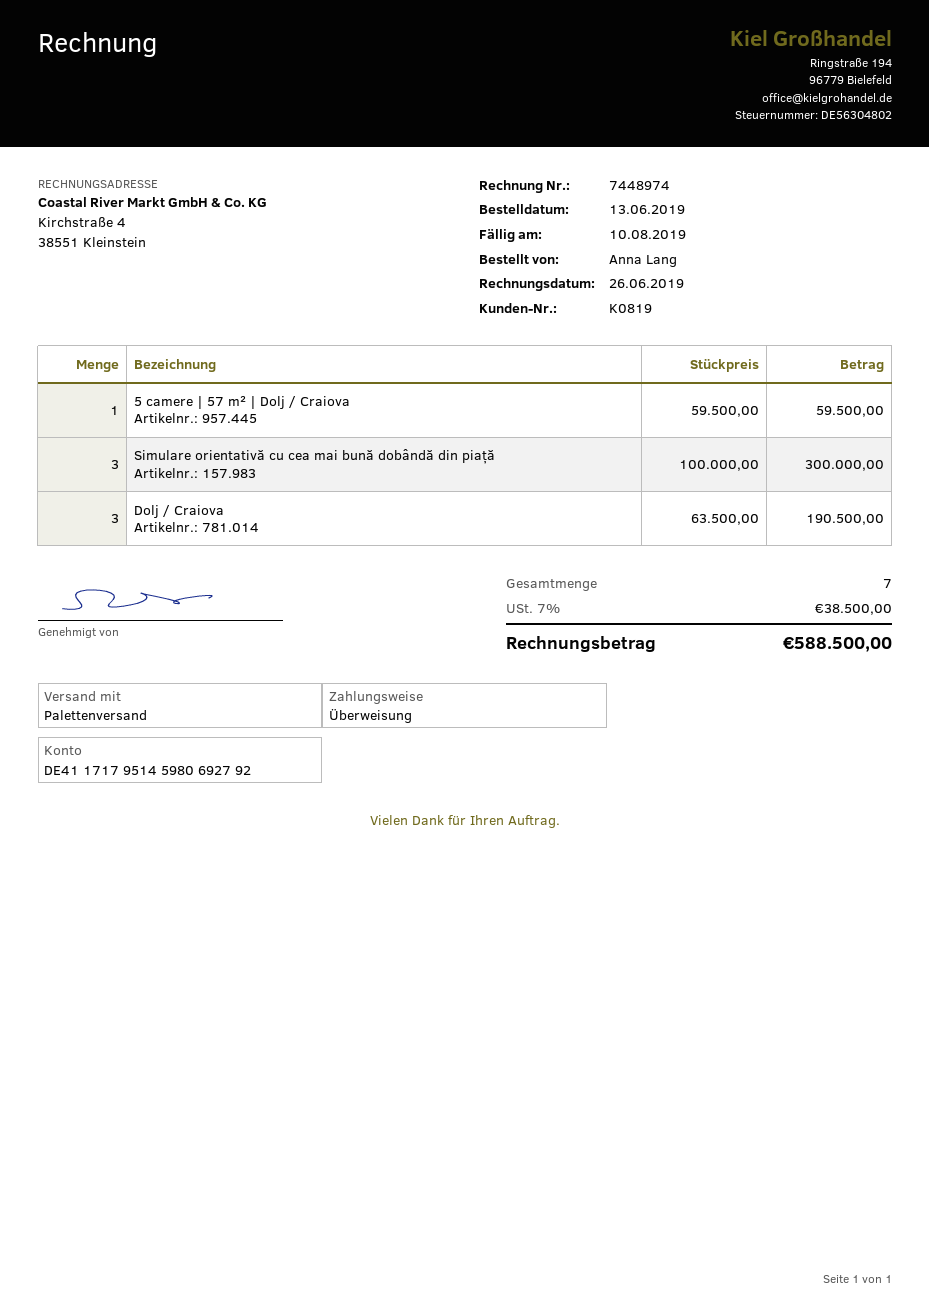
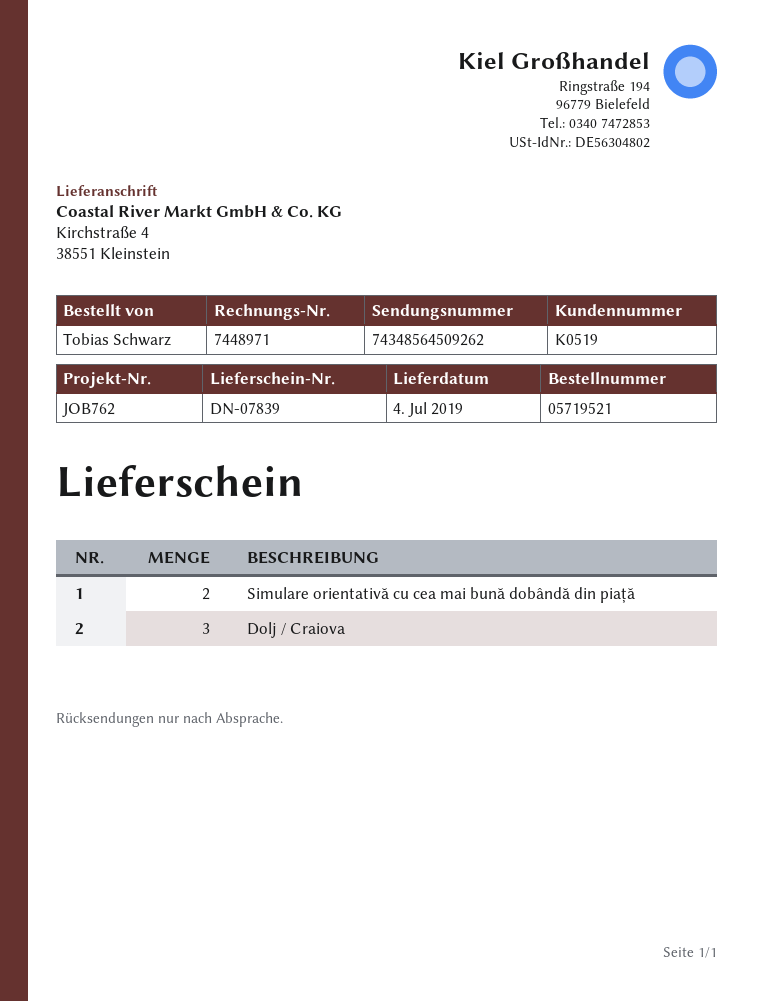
invoice number: 7448974 -> 7448971
customer number: K0819 -> K0519
ordered by: Anna Lang -> Tobias Schwarz
5 camere | 57 m² | Dolj / Craiova: 1 -> none
Simulare orientativă cu cea mai bună dobândă din piață: 3 -> 2

